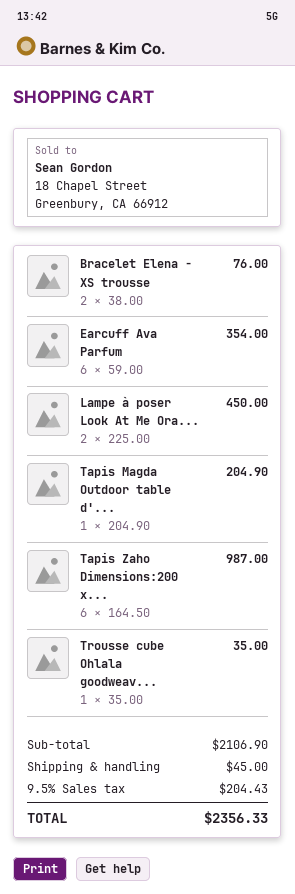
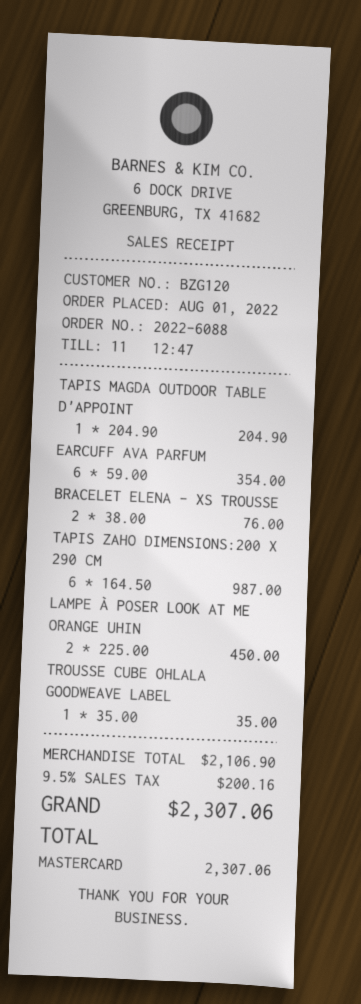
shipping: 45.00 -> none
tax: 9.5% = 204.43 -> 9.5% = 200.16
total: 2356.33 -> 2307.06

